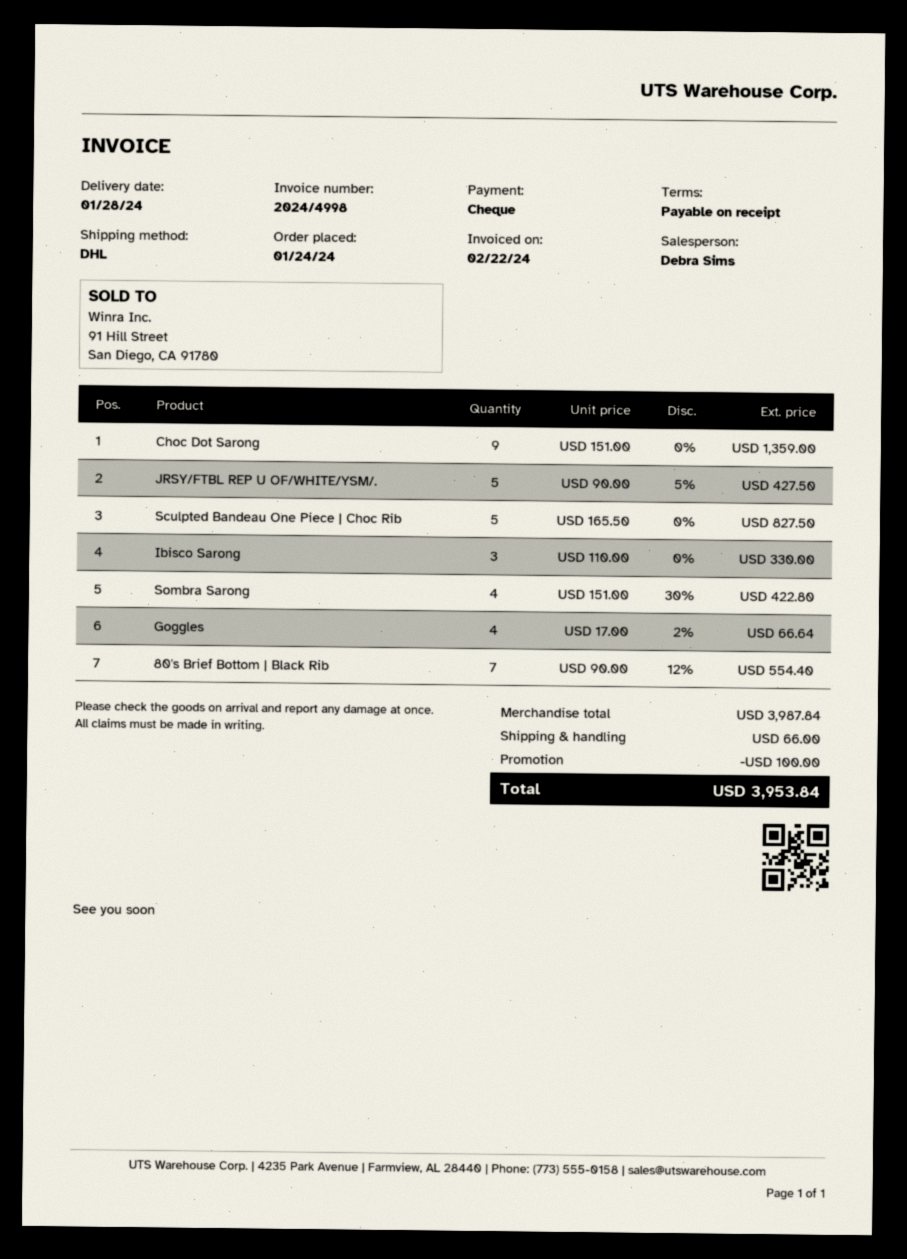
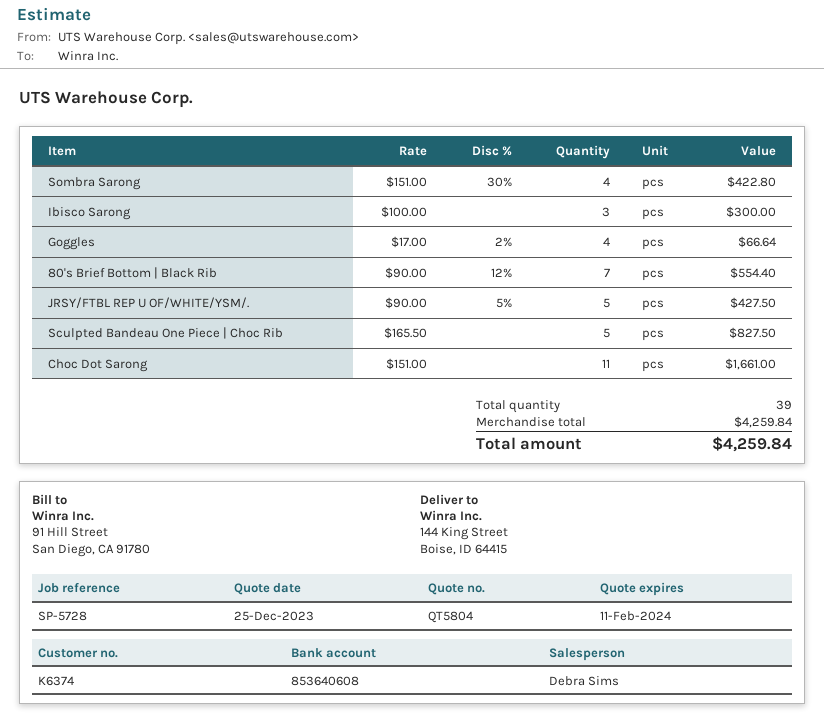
Choc Dot Sarong: 9 x 151.00 = 1359.00 -> 11 x 151.00 = 1661.00
Ibisco Sarong: 3 x 110.00 = 330.00 -> 3 x 100.00 = 300.00
subtotal: 3987.84 -> 4259.84
discount: 100.00 -> none
shipping: 66.00 -> none
total: 3953.84 -> 4259.84

